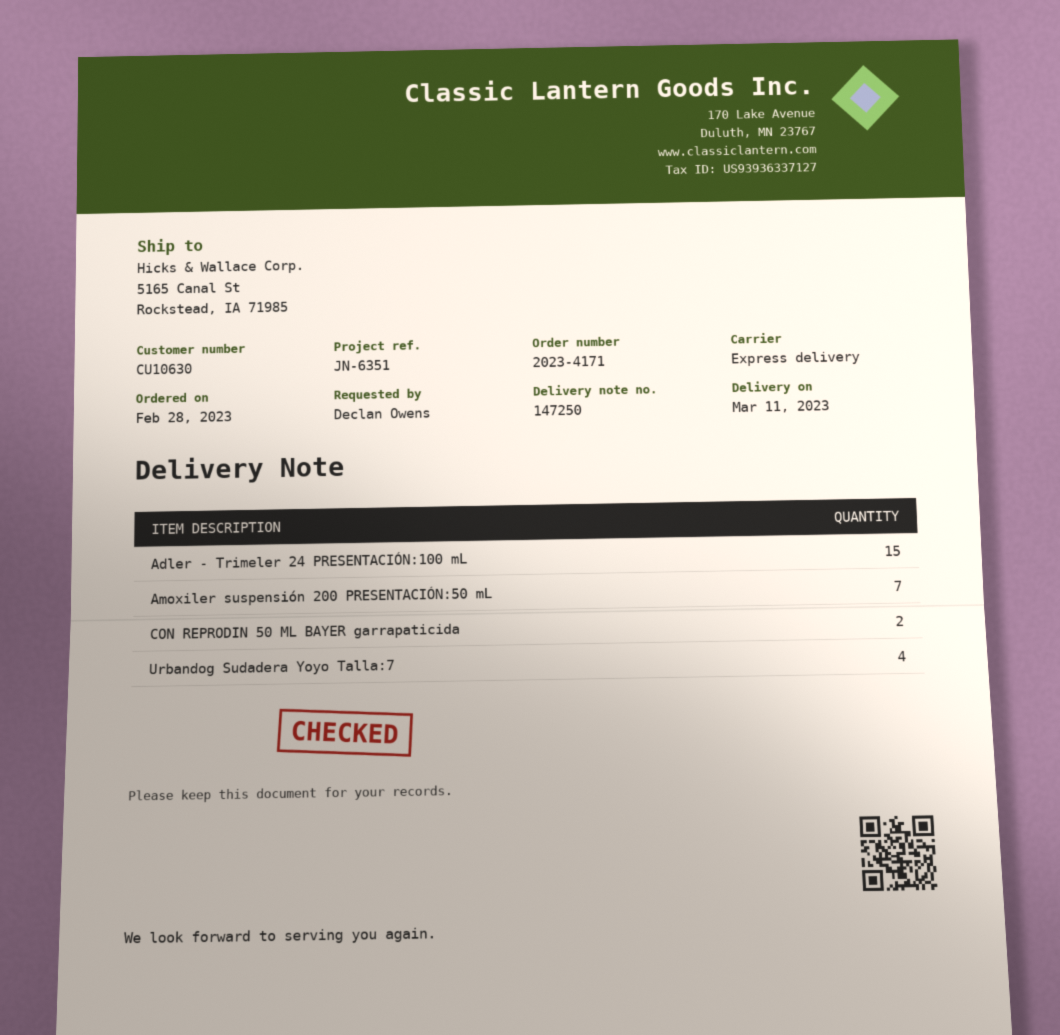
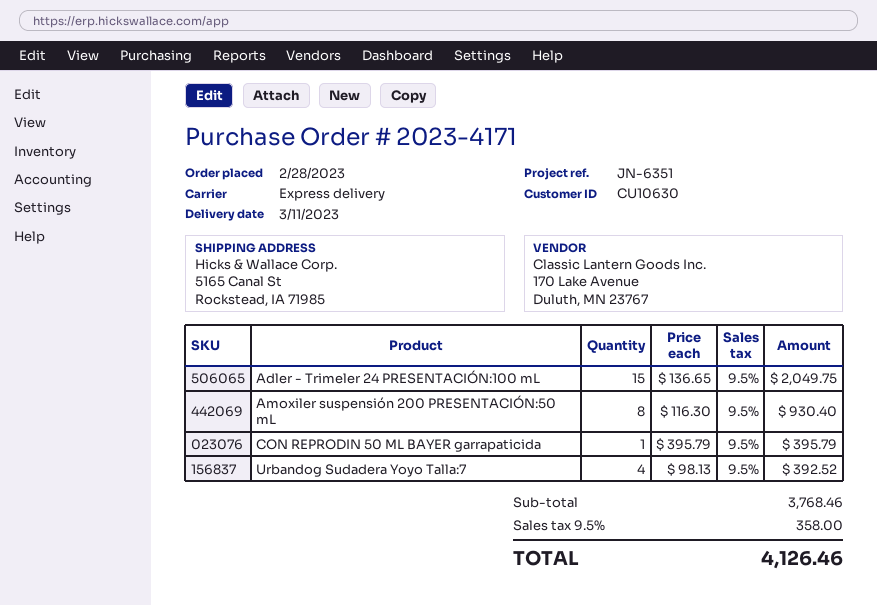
Amoxiler suspensión 200 PRESENTACIÓN:50 mL: 7 -> 8
CON REPRODIN 50 ML BAYER garrapaticida: 2 -> 1

